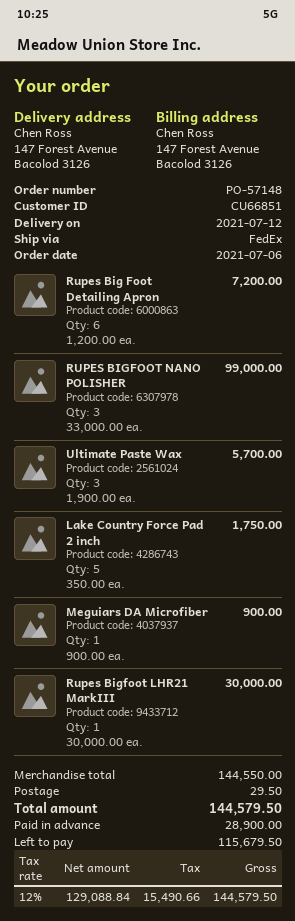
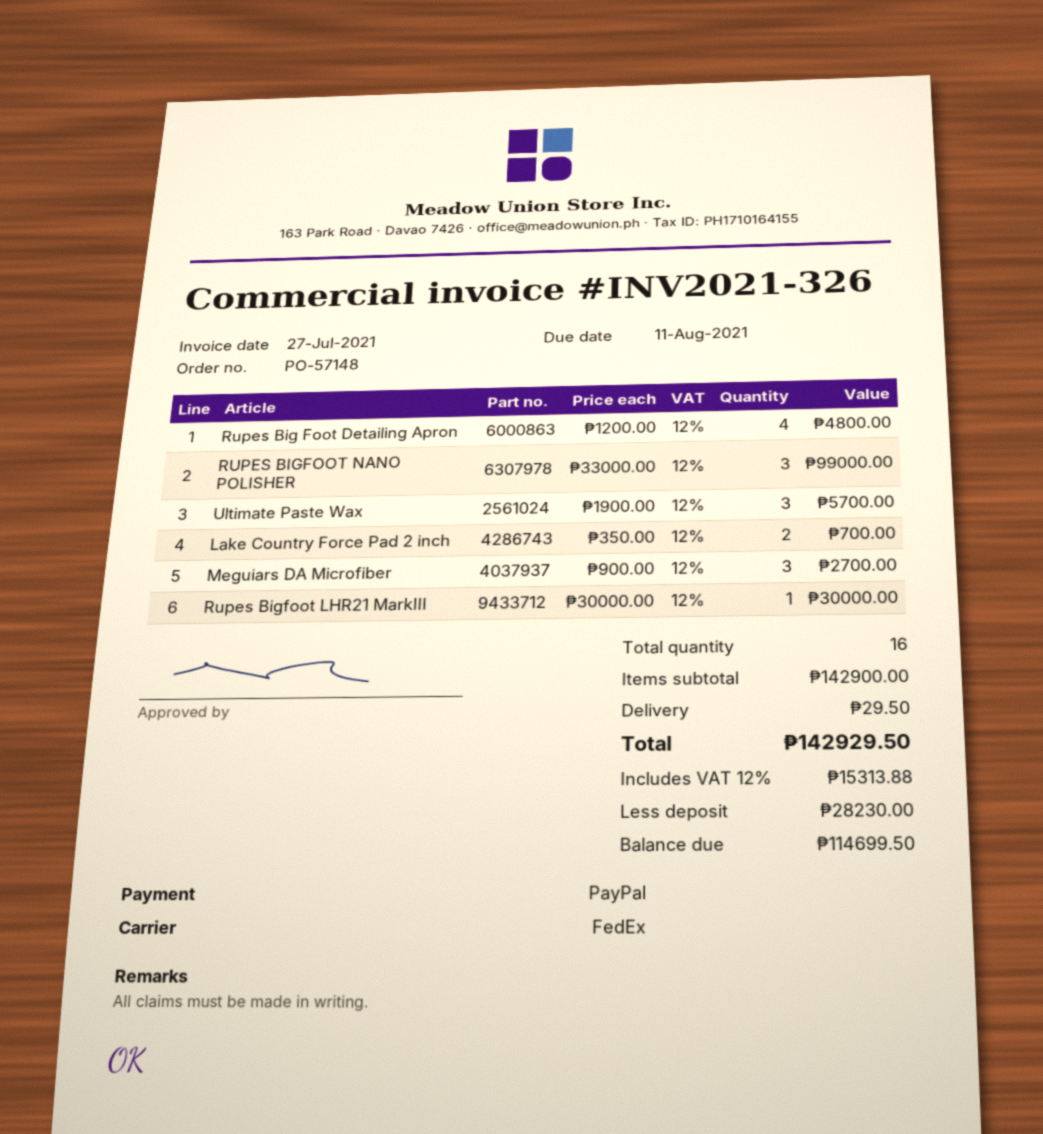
Rupes Big Foot Detailing Apron: 6 x 1200.00 = 7200.00 -> 4 x 1200.00 = 4800.00
Lake Country Force Pad 2 inch: 5 x 350.00 = 1750.00 -> 2 x 350.00 = 700.00
Meguiars DA Microfiber: 1 x 900.00 = 900.00 -> 3 x 900.00 = 2700.00
subtotal: 144550.00 -> 142900.00
tax: 12% = 15490.66 -> 12% = 15313.88
total: 144579.50 -> 142929.50
deposit: 28900.00 -> 28230.00
balance: 115679.50 -> 114699.50

